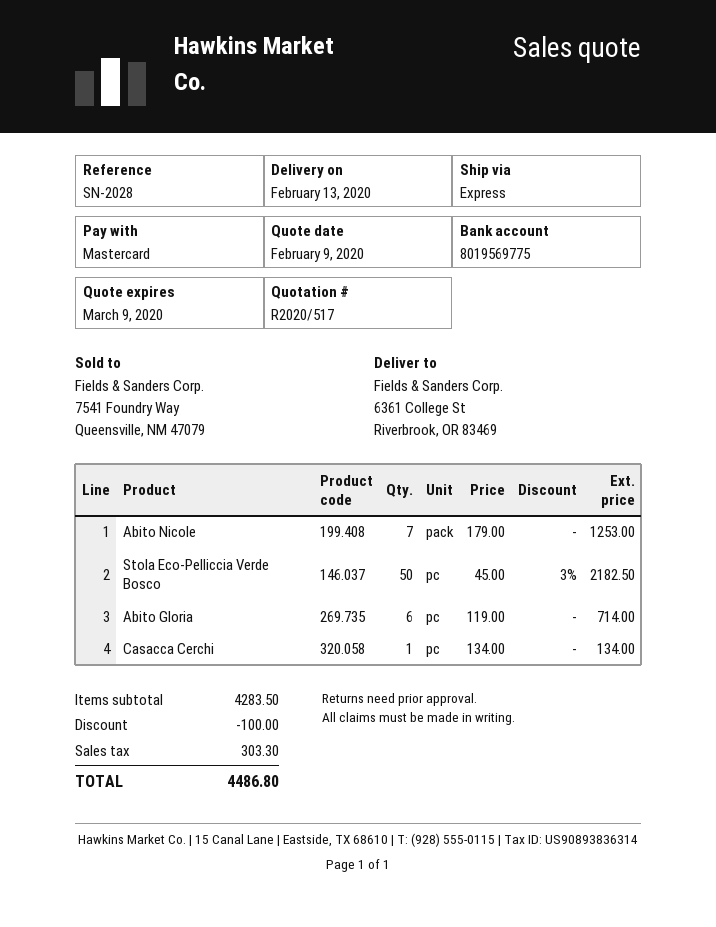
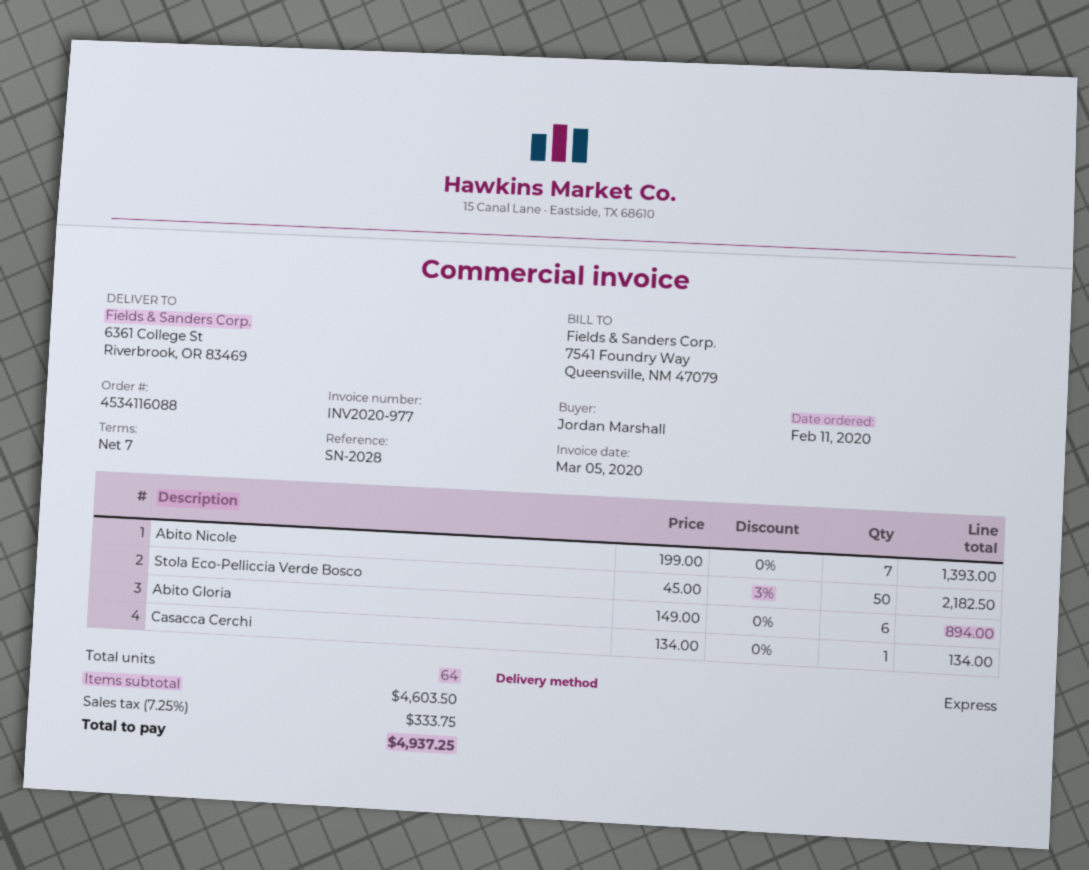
Abito Nicole: 7 x 179.00 = 1253.00 -> 7 x 199.00 = 1393.00
Abito Gloria: 6 x 119.00 = 714.00 -> 6 x 149.00 = 894.00
subtotal: 4283.50 -> 4603.50
discount: 100.00 -> none
tax: 303.30 -> 333.75
total: 4486.80 -> 4937.25

